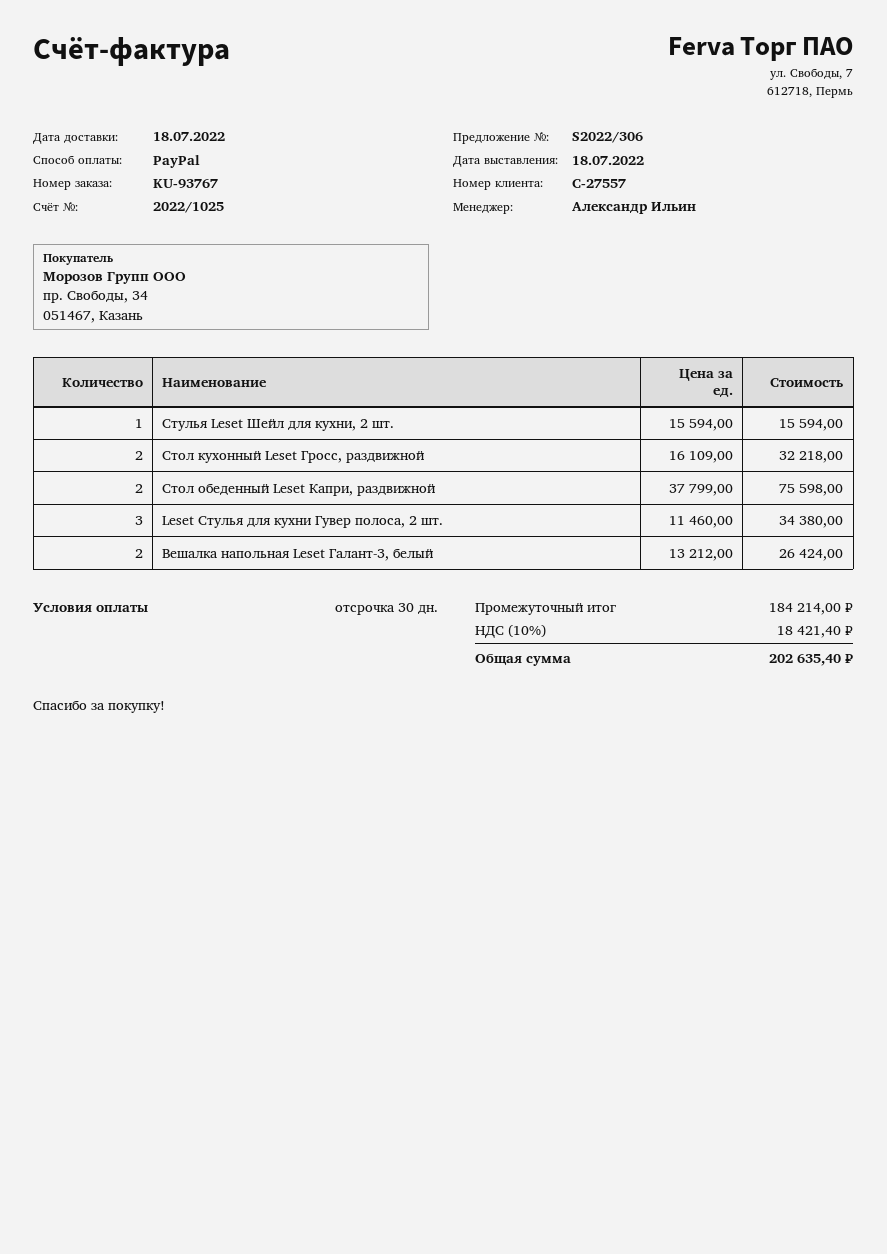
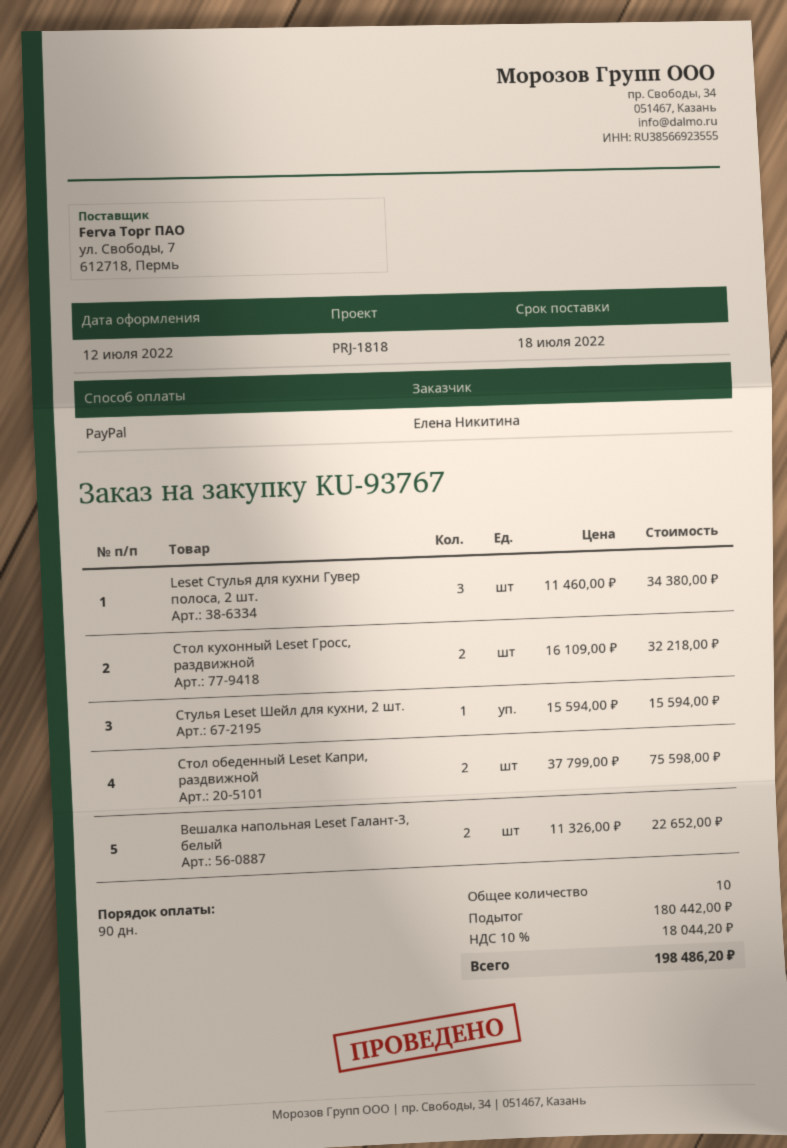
payment terms: 30 days -> 90 days
Вешалка напольная Leset Галант-3, белый: 2 x 13212.00 = 26424.00 -> 2 x 11326.00 = 22652.00
subtotal: 184214.00 -> 180442.00
tax: 10% = 18421.40 -> 10% = 18044.20
total: 202635.40 -> 198486.20

